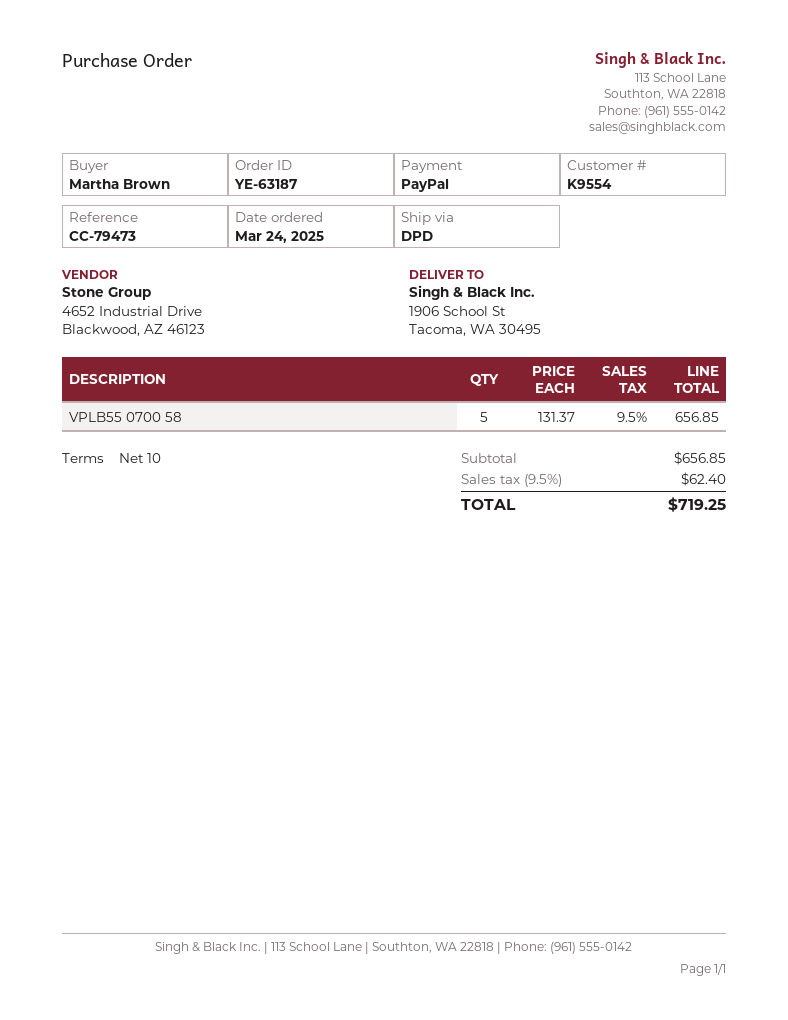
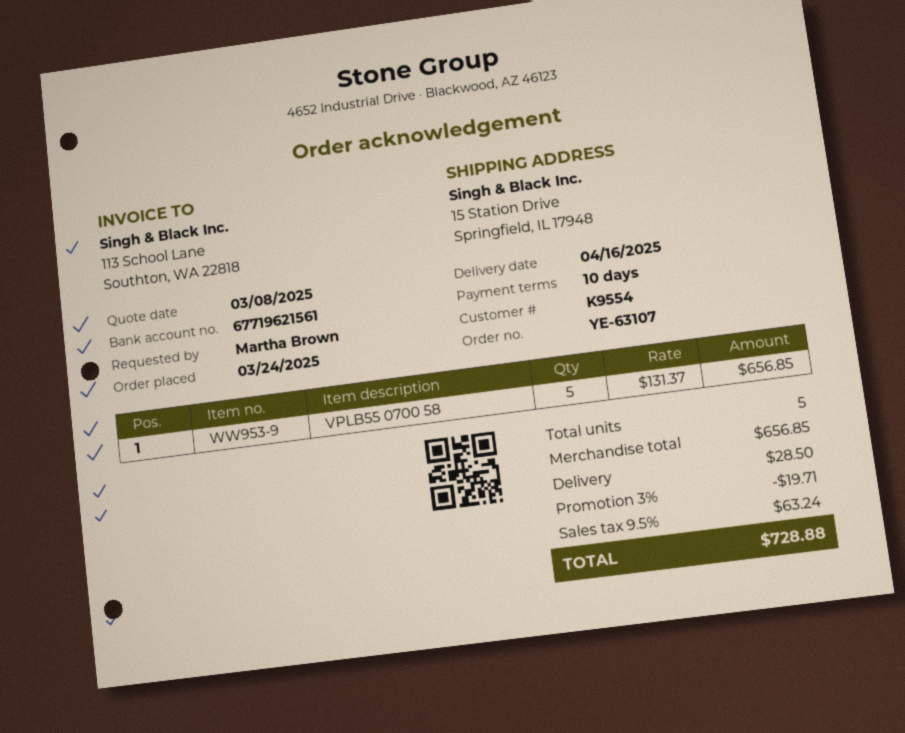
order number: YE-63187 -> YE-63107
ship to: 1906 School St, Tacoma, WA 30495 -> 15 Station Drive, Springfield, IL 17948
discount: none -> 3% = 19.71
shipping: none -> 28.50
tax: 9.5% = 62.40 -> 9.5% = 63.24
total: 719.25 -> 728.88

